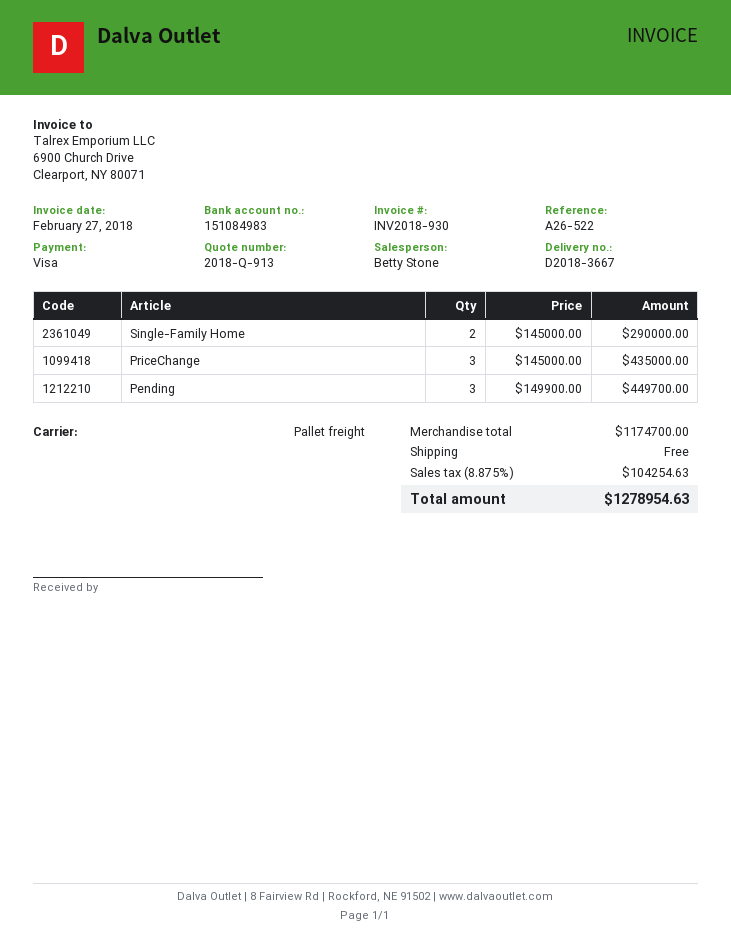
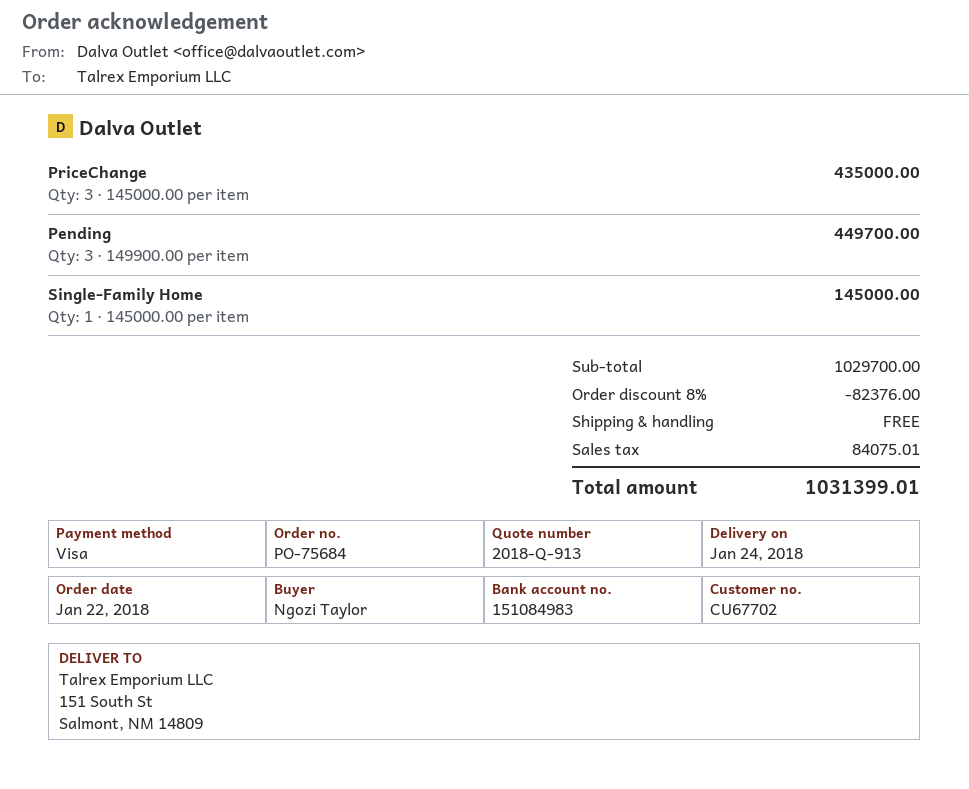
Single-Family Home: 2 x 145000.00 = 290000.00 -> 1 x 145000.00 = 145000.00
subtotal: 1174700.00 -> 1029700.00
discount: none -> 8% = 82376.00
tax: 104254.63 -> 84075.01
total: 1278954.63 -> 1031399.01

